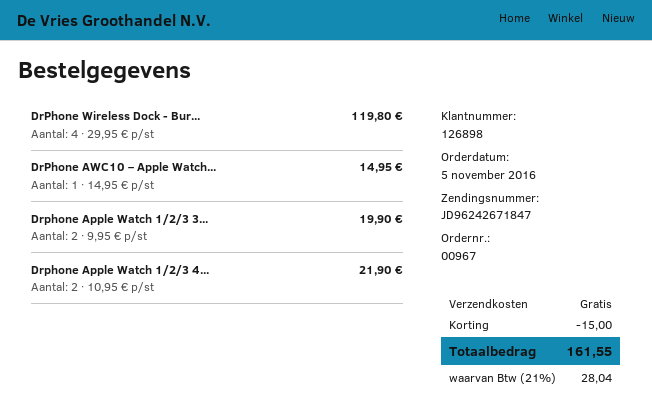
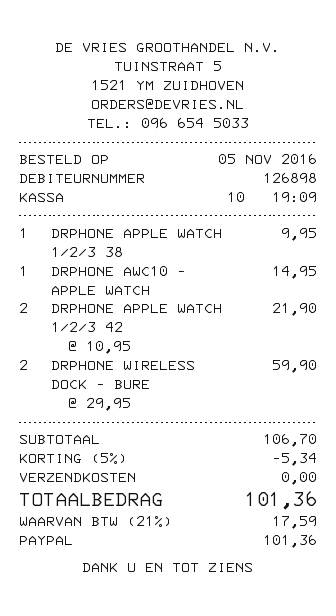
DrPhone Wireless Dock - Bur...: 4 x 29.95 = 119.80 -> 2 x 29.95 = 59.90
Drphone Apple Watch 1/2/3 3...: 2 x 9.95 = 19.90 -> 1 x 9.95 = 9.95
discount: 15.00 -> 5.34
tax: 21% = 28.04 -> 21% = 17.59
total: 161.55 -> 101.36

